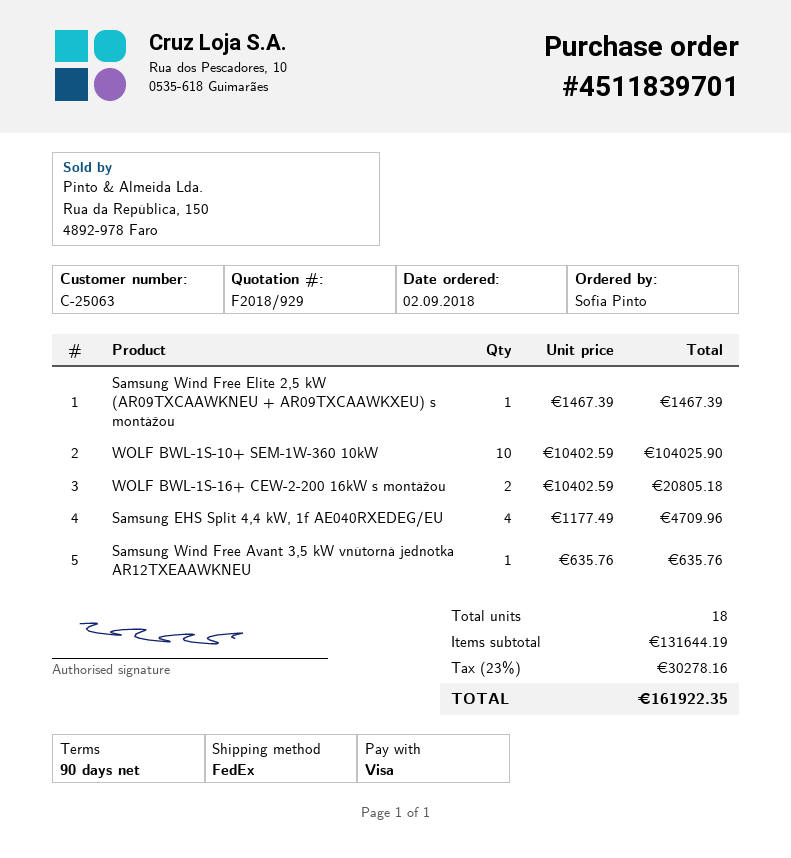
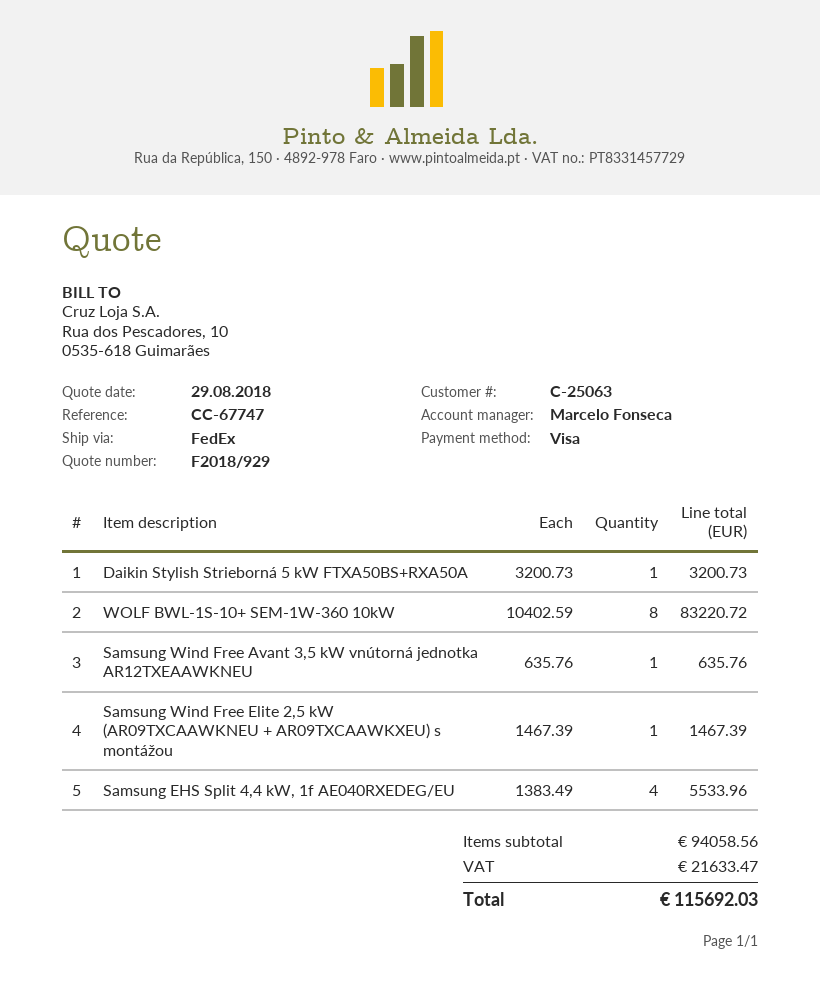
WOLF BWL-1S-10+ SEM-1W-360 10kW: 10 x 10402.59 = 104025.90 -> 8 x 10402.59 = 83220.72
WOLF BWL-1S-16+ CEW-2-200 16kW s montážou: 2 x 10402.59 = 20805.18 -> none
Samsung EHS Split 4,4 kW, 1f AE040RXEDEG/EU: 4 x 1177.49 = 4709.96 -> 4 x 1383.49 = 5533.96
Daikin Stylish Strieborná 5 kW FTXA50BS+RXA50A: none -> 1 x 3200.73 = 3200.73
subtotal: 131644.19 -> 94058.56
tax: 30278.16 -> 21633.47
total: 161922.35 -> 115692.03

